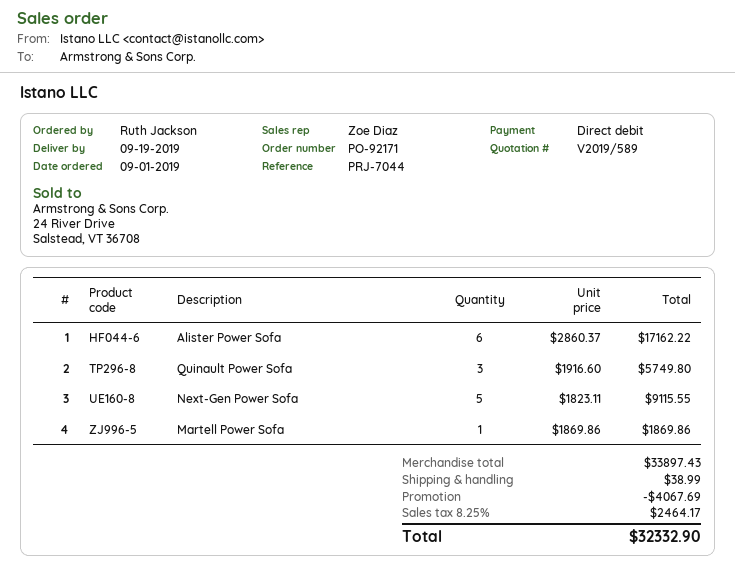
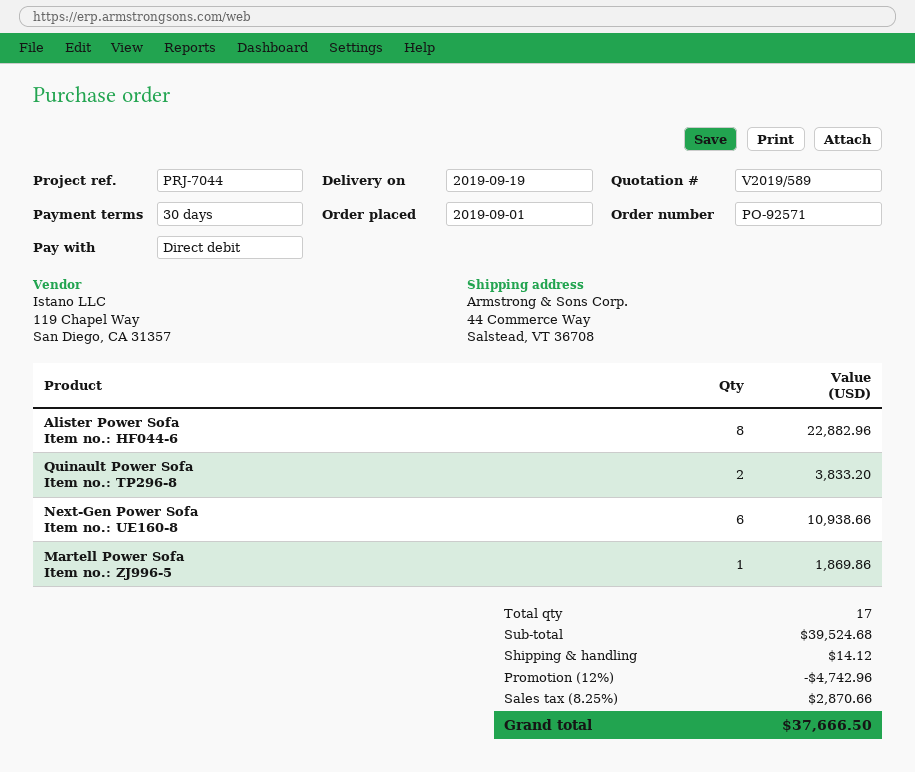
order number: PO-92171 -> PO-92571
Alister Power Sofa: 6 for 17162.22 -> 8 for 22882.96
Quinault Power Sofa: 3 for 5749.80 -> 2 for 3833.20
Next-Gen Power Sofa: 5 for 9115.55 -> 6 for 10938.66
subtotal: 33897.43 -> 39524.68
discount: 4067.69 -> 4742.96
shipping: 38.99 -> 14.12
tax: 8.25% = 2464.17 -> 8.25% = 2870.66
total: 32332.90 -> 37666.50

